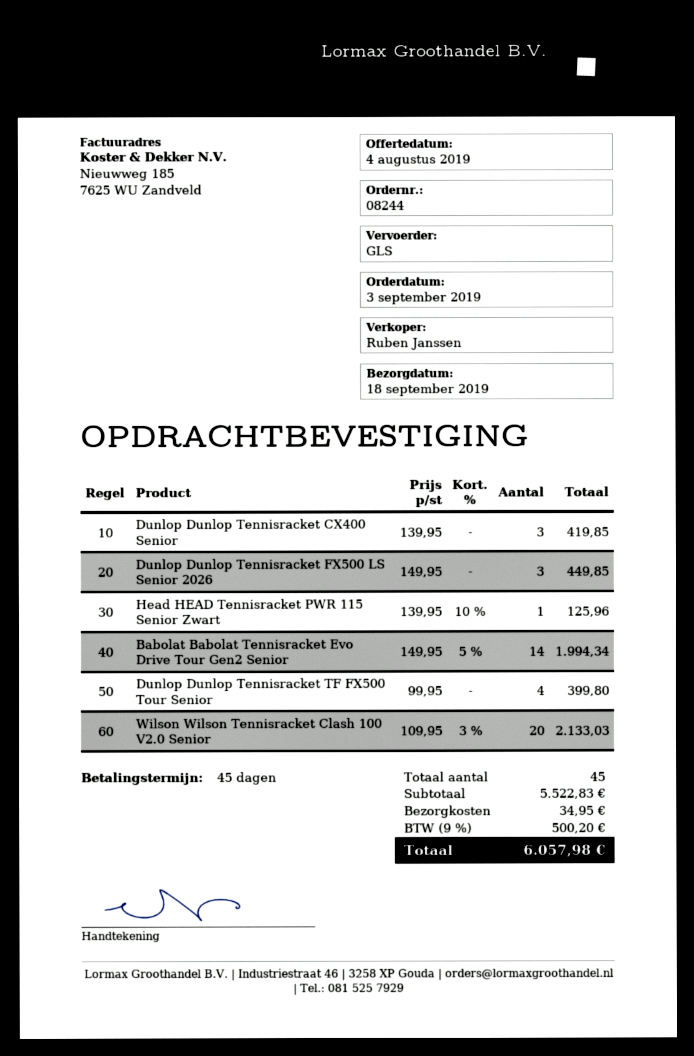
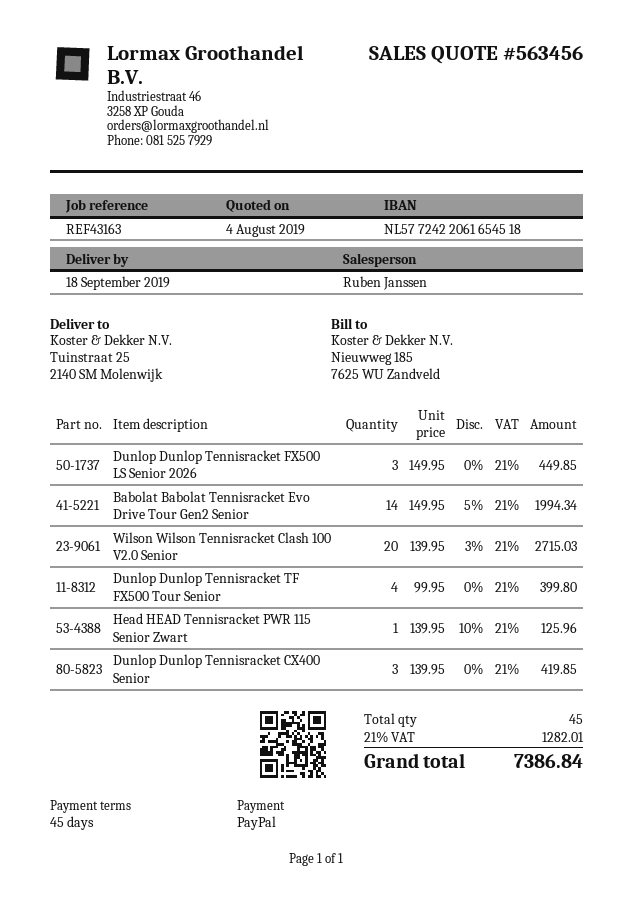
Wilson Wilson Tennisracket Clash 100 V2.0 Senior: 20 x 109.95 - 3% = 2133.03 -> 20 x 139.95 - 3% = 2715.03
shipping: 34.95 -> none
tax: 9% = 500.20 -> 21% = 1282.01
total: 6057.98 -> 7386.84

